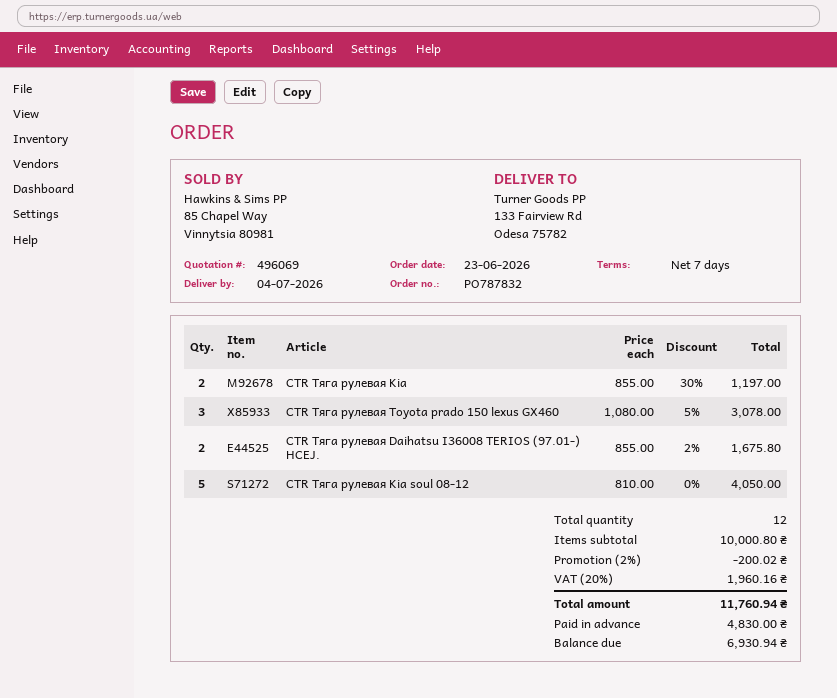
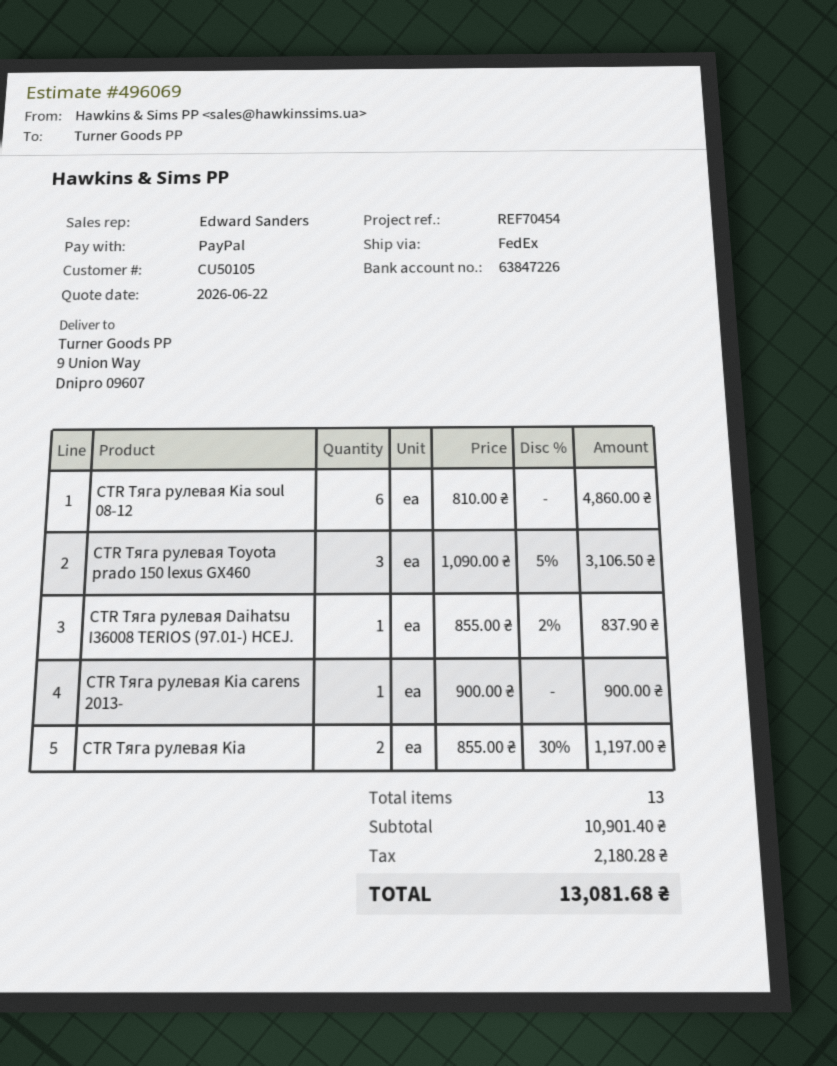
ship to: 133 Fairview Rd, Odesa 75782 -> 9 Union Way, Dnipro 09607
CTR Тяга рулевая Toyota prado 150 lexus GX460: 3 x 1080.00 - 5% = 3078.00 -> 3 x 1090.00 - 5% = 3106.50
CTR Тяга рулевая Daihatsu I36008 TERIOS (97.01-) HCEJ.: 2 x 855.00 - 2% = 1675.80 -> 1 x 855.00 - 2% = 837.90
CTR Тяга рулевая Kia soul 08-12: 5 x 810.00 = 4050.00 -> 6 x 810.00 = 4860.00
CTR Тяга рулевая Kia carens 2013-: none -> 1 x 900.00 = 900.00
total quantity: 12 -> 13
subtotal: 10000.80 -> 10901.40
discount: 2% = 200.02 -> none
tax: 1960.16 -> 2180.28
total: 11760.94 -> 13081.68

